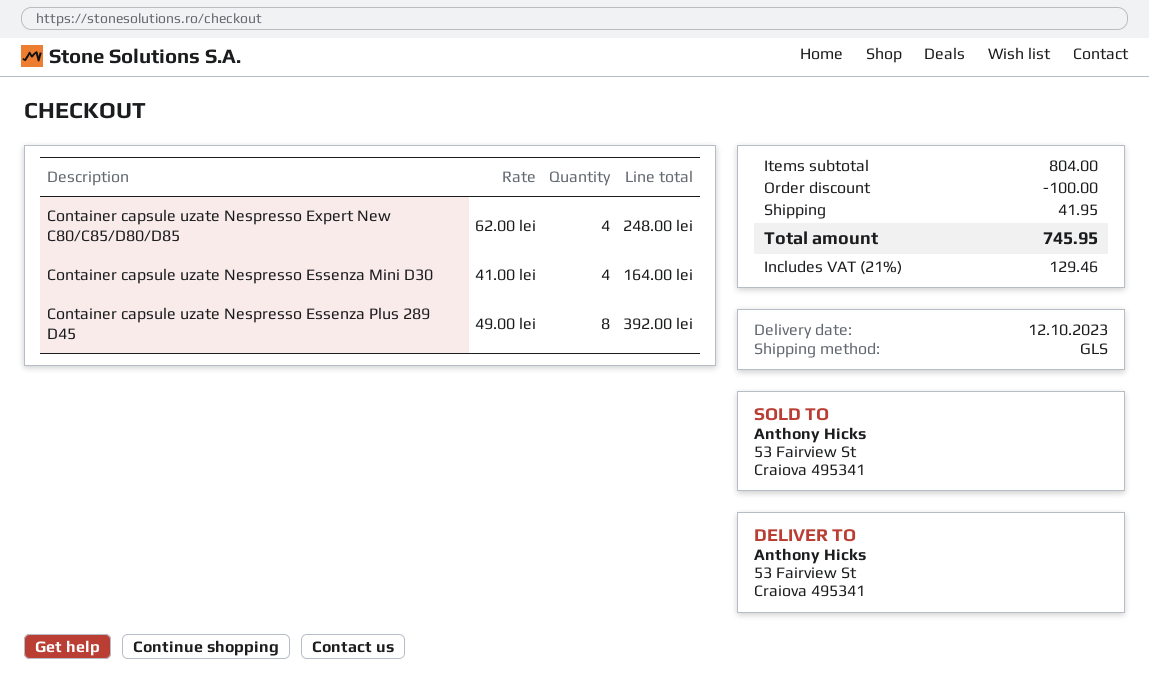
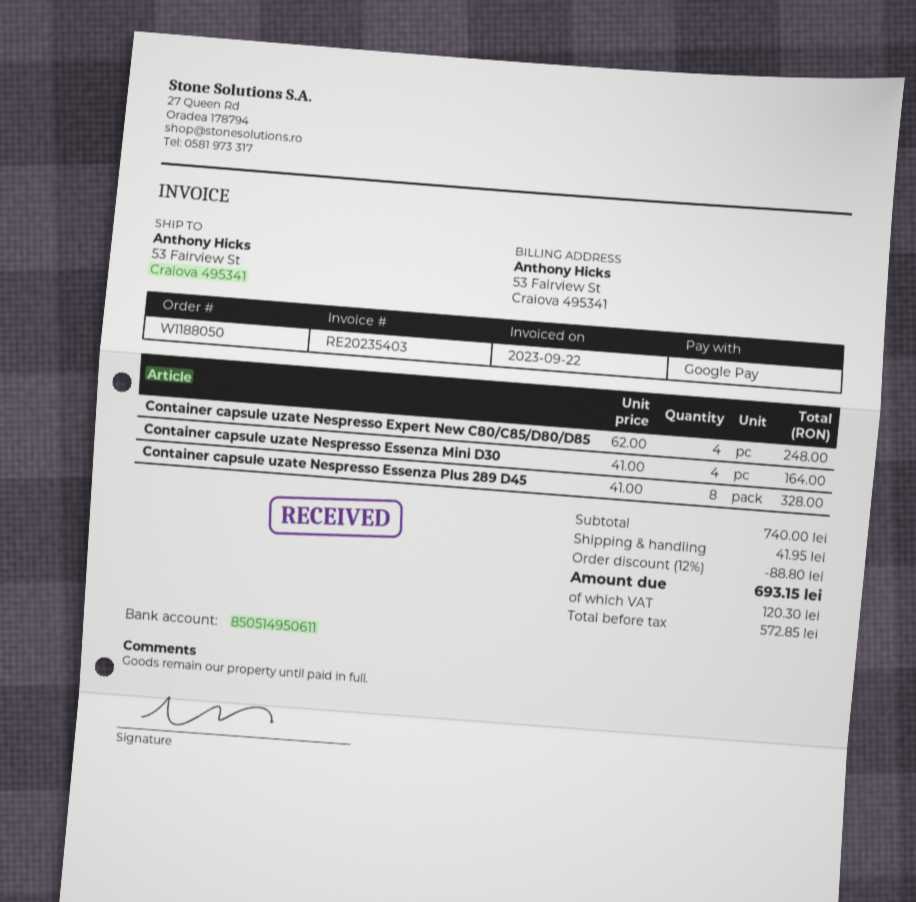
Container capsule uzate Nespresso Essenza Plus 289 D45: 8 x 49.00 = 392.00 -> 8 x 41.00 = 328.00
subtotal: 804.00 -> 740.00
discount: 100.00 -> 88.80
tax: 129.46 -> 120.30
total: 745.95 -> 693.15

